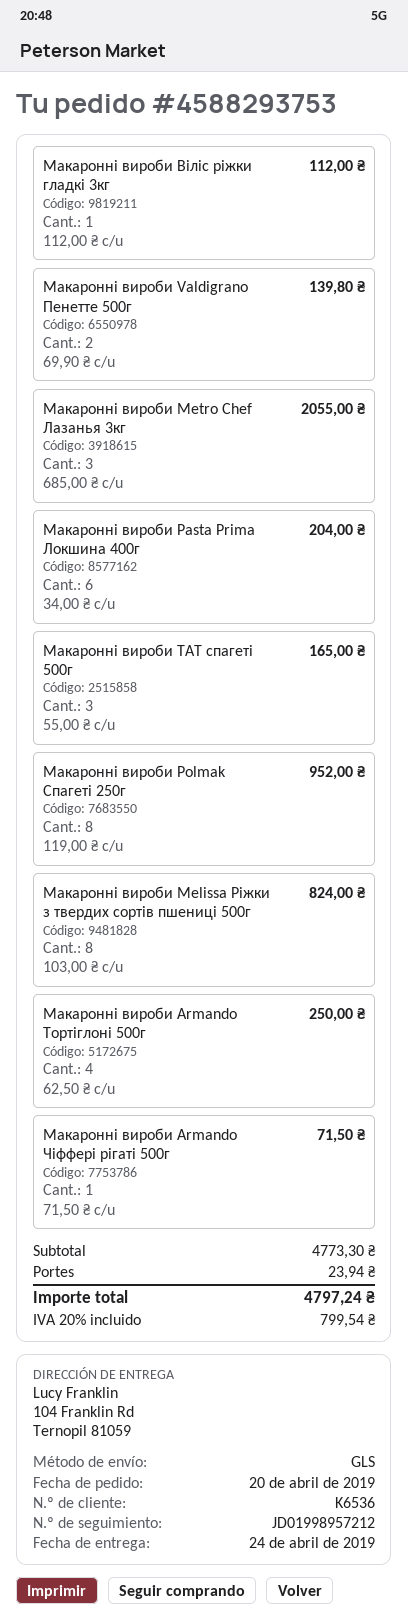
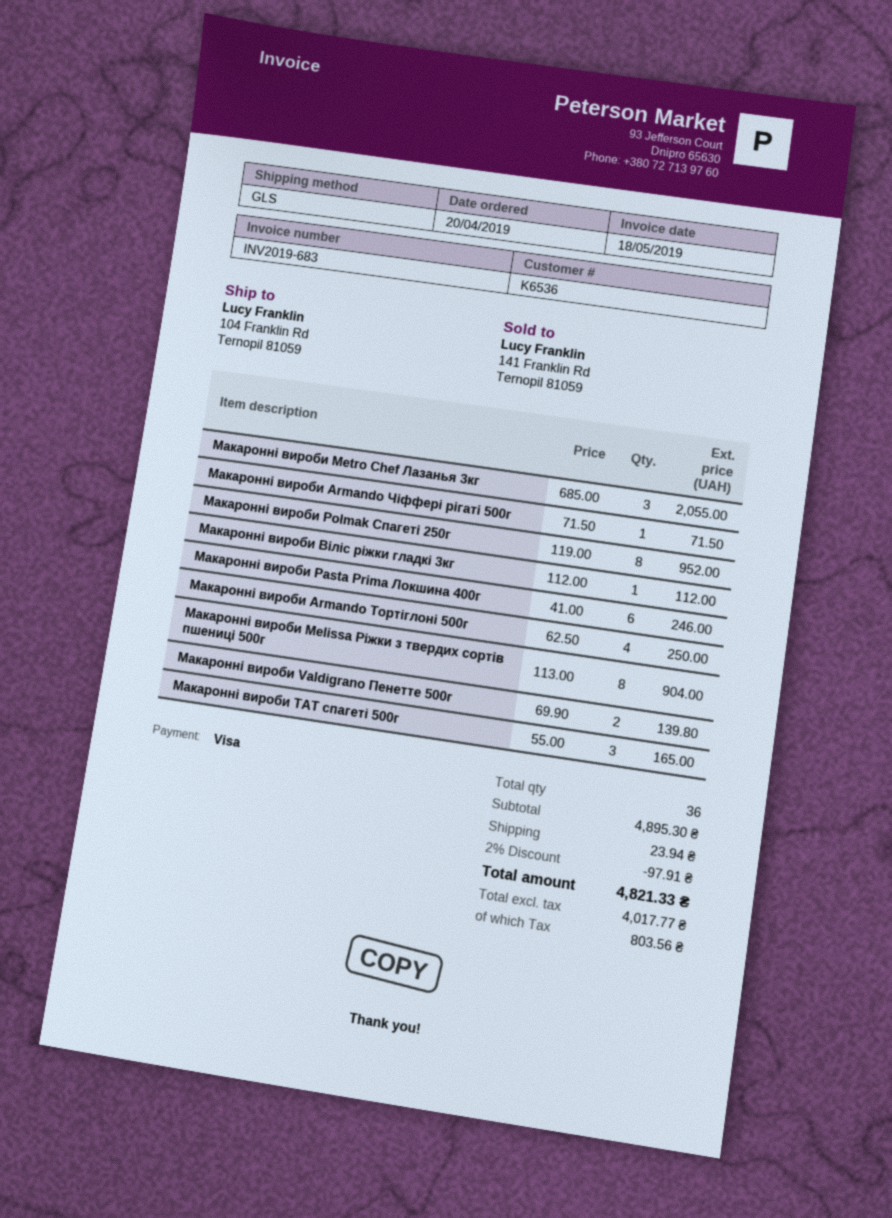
Макаронні вироби Pasta Prima Локшина 400г: 6 x 34.00 = 204.00 -> 6 x 41.00 = 246.00
Макаронні вироби Melissa Ріжки з твердих сортів пшениці 500г: 8 x 103.00 = 824.00 -> 8 x 113.00 = 904.00
subtotal: 4773.30 -> 4895.30
discount: none -> 2% = 97.91
tax: 799.54 -> 803.56
total: 4797.24 -> 4821.33

